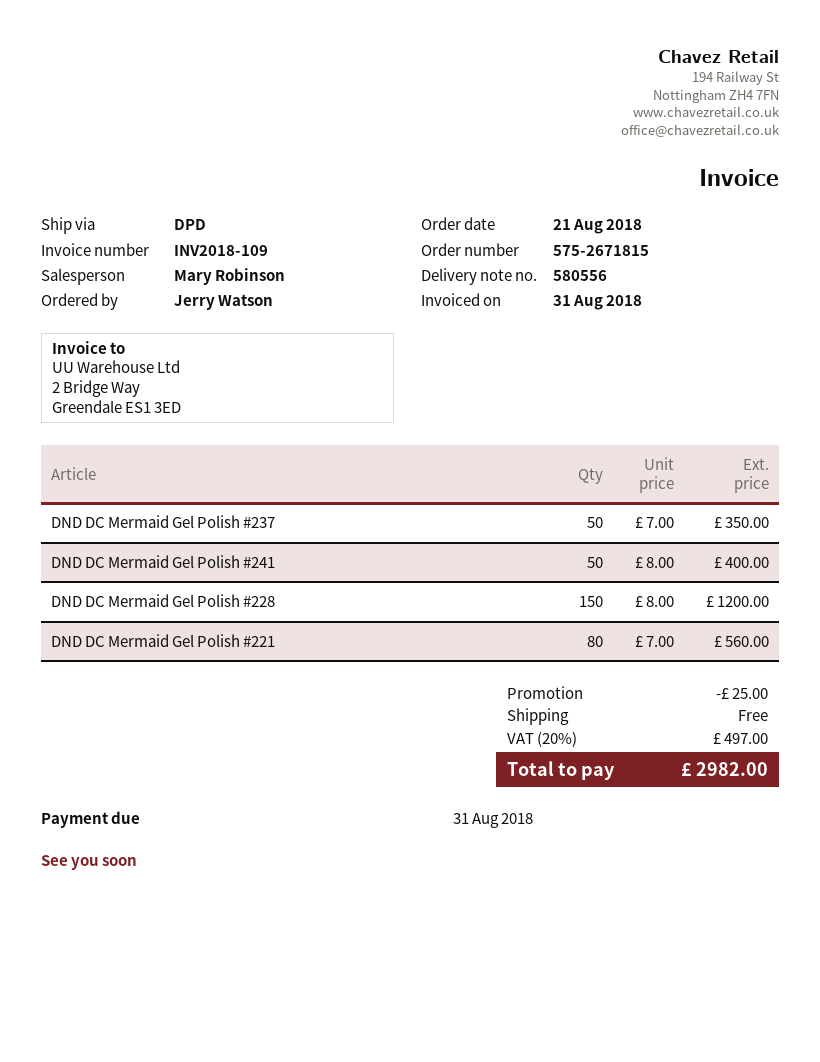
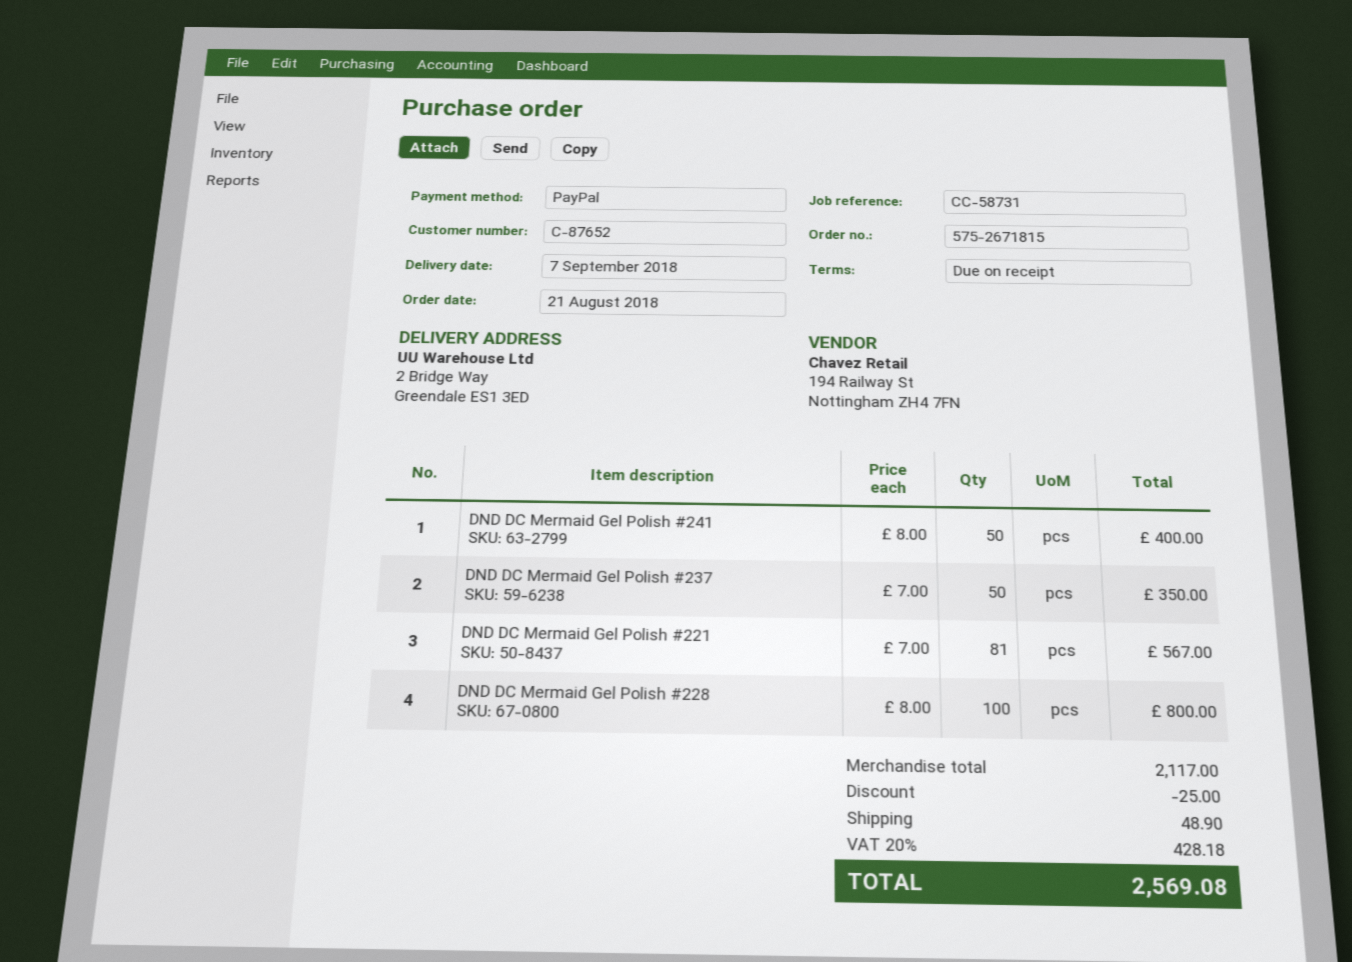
DND DC Mermaid Gel Polish #228: 150 x 8.00 = 1200.00 -> 100 x 8.00 = 800.00
DND DC Mermaid Gel Polish #221: 80 x 7.00 = 560.00 -> 81 x 7.00 = 567.00
shipping: 0.00 -> 48.90
tax: 20% = 497.00 -> 20% = 428.18
total: 2982.00 -> 2569.08

